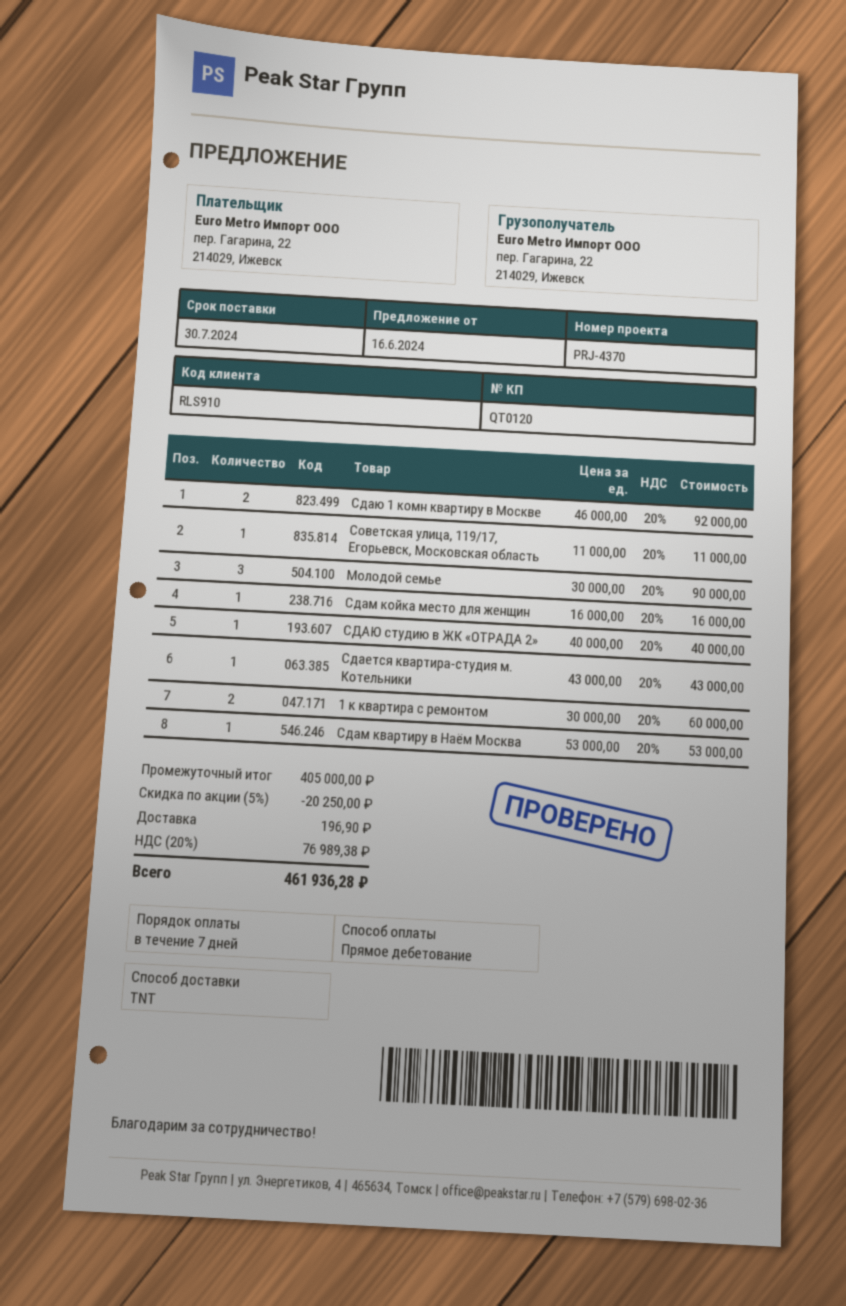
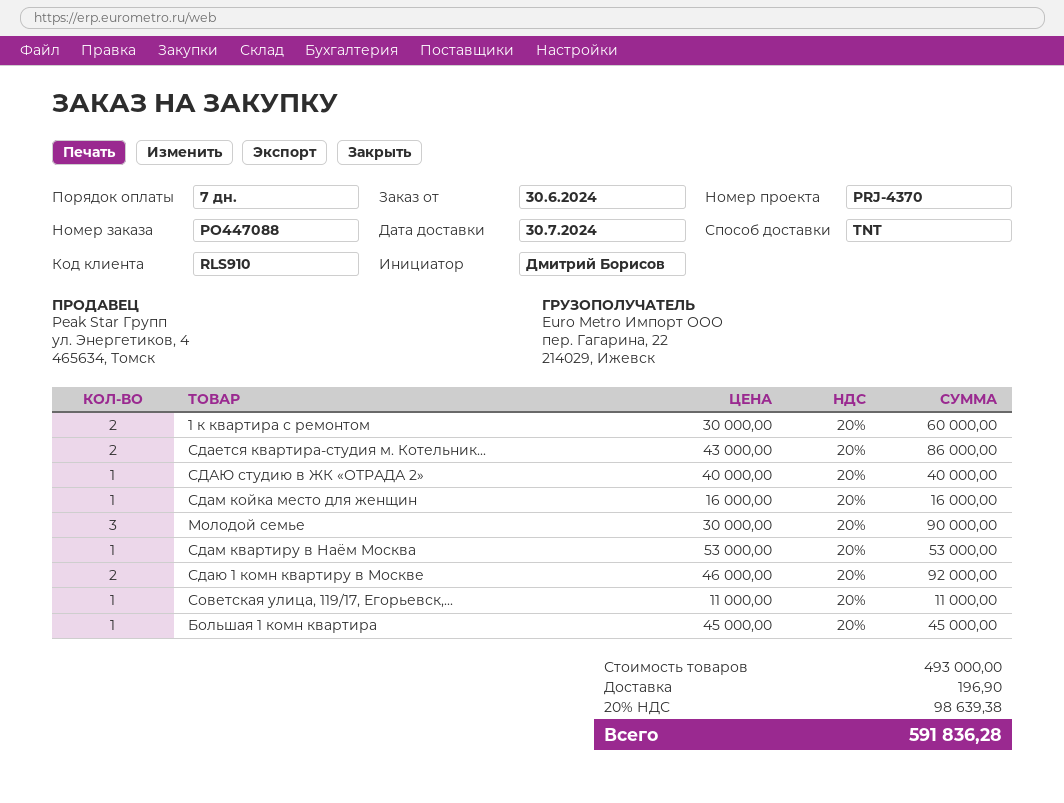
Сдается квартира-студия м. Котельники: 1 x 43000.00 = 43000.00 -> 2 x 43000.00 = 86000.00
Большая 1 комн квартира: none -> 1 x 45000.00 = 45000.00
subtotal: 405000.00 -> 493000.00
discount: 5% = 20250.00 -> none
tax: 20% = 76989.38 -> 20% = 98639.38
total: 461936.28 -> 591836.28

